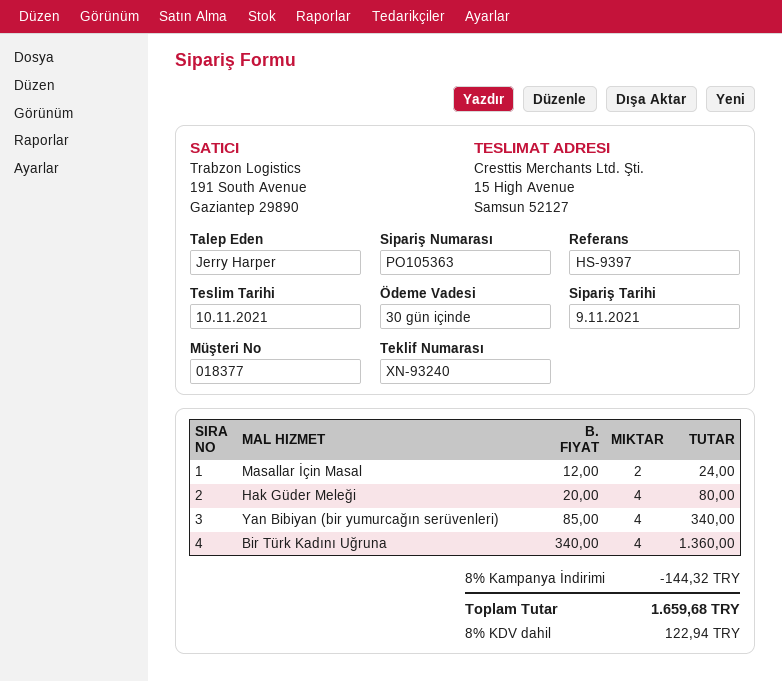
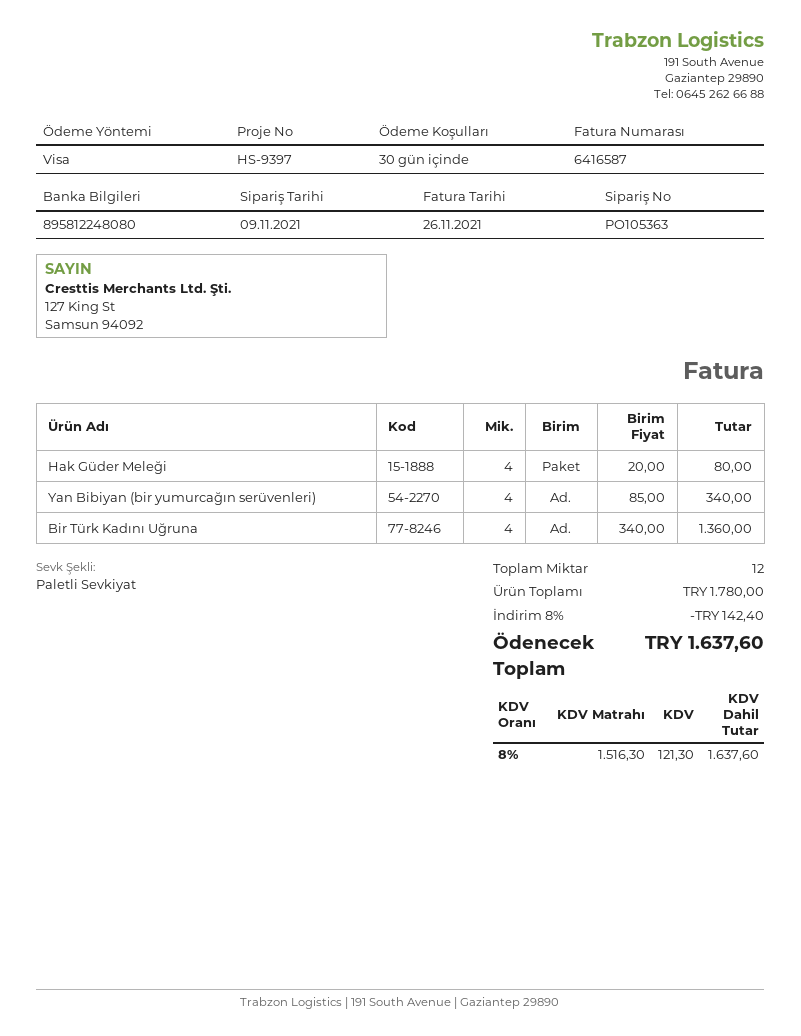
Masallar İçin Masal: 2 x 12.00 = 24.00 -> none
discount: 8% = 144.32 -> 8% = 142.40
tax: 8% = 122.94 -> 8% = 121.30
total: 1659.68 -> 1637.60

